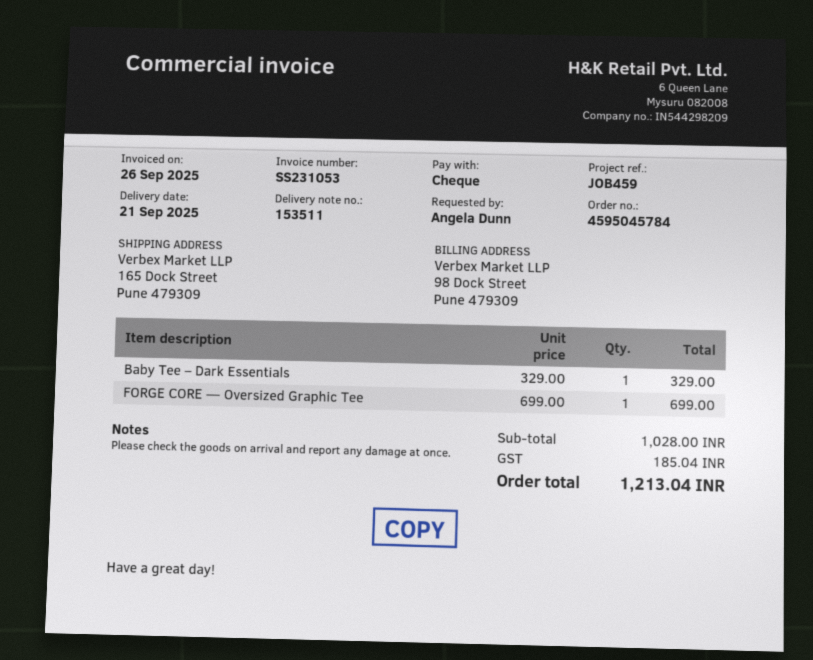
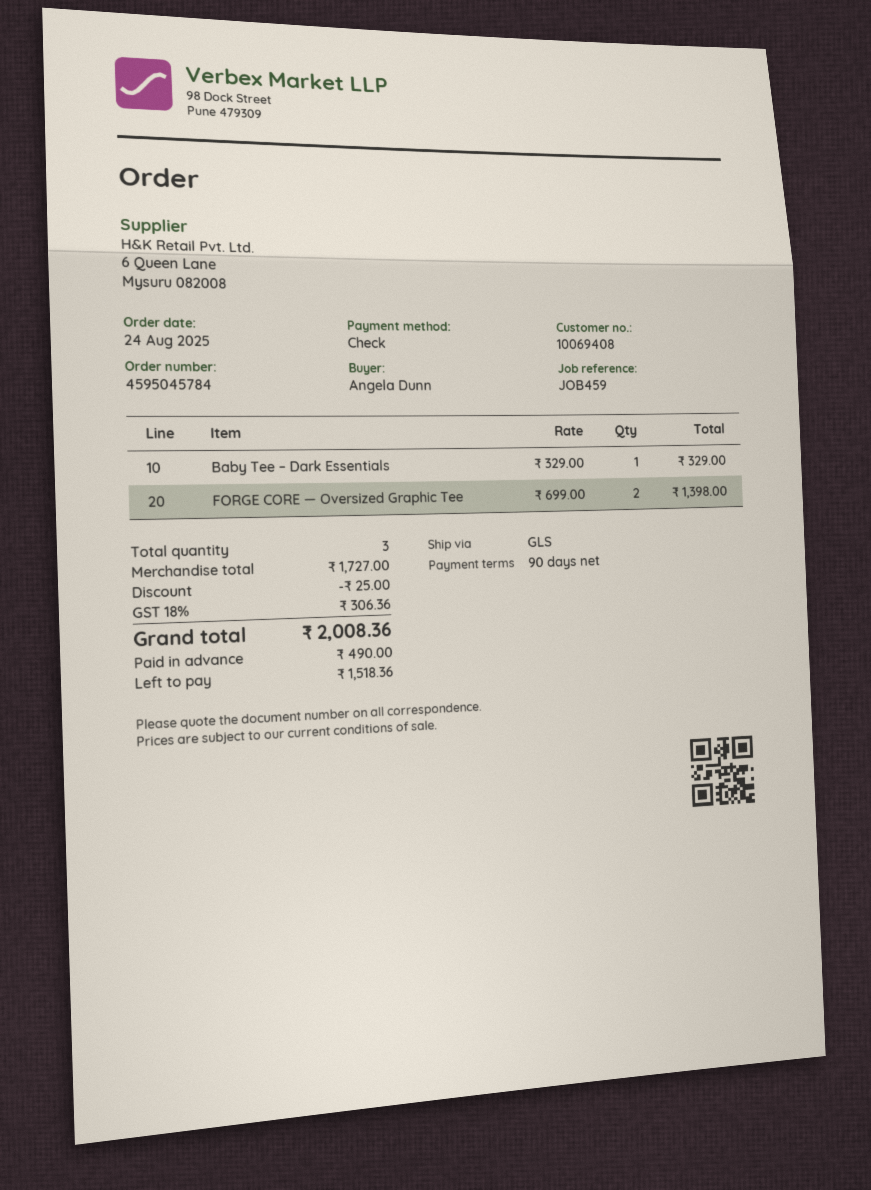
FORGE CORE — Oversized Graphic Tee: 1 x 699.00 = 699.00 -> 2 x 699.00 = 1398.00
subtotal: 1028.00 -> 1727.00
discount: none -> 25.00
tax: 185.04 -> 306.36
total: 1213.04 -> 2008.36

